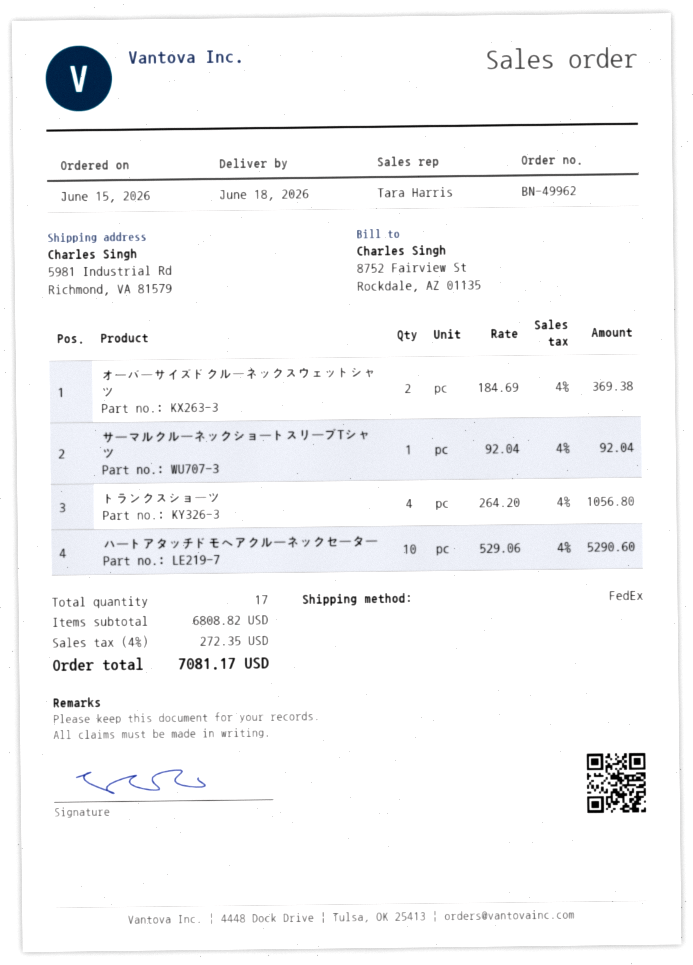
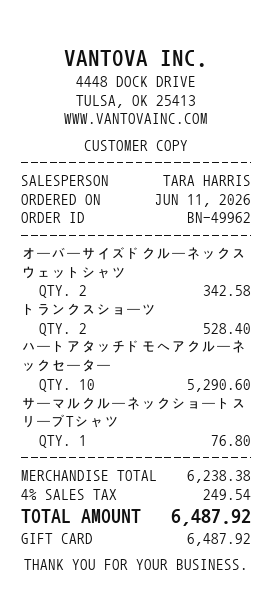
order date: 2026-06-15 -> 2026-06-11
オーバーサイズドクルーネックスウェットシャツ: 2 for 369.38 -> 2 for 342.58
サーマルクルーネックショートスリーブTシャツ: 1 for 92.04 -> 1 for 76.80
トランクスショーツ: 4 for 1056.80 -> 2 for 528.40
subtotal: 6808.82 -> 6238.38
tax: 4% = 272.35 -> 4% = 249.54
total: 7081.17 -> 6487.92

